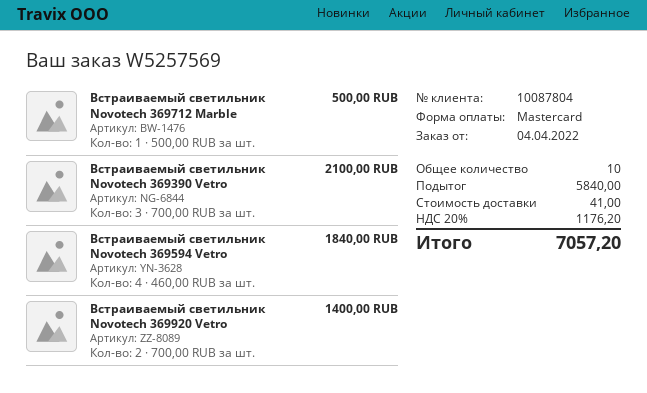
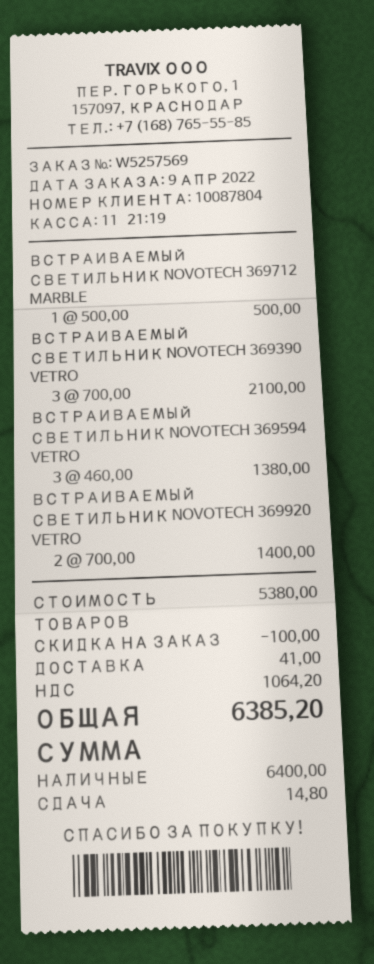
order date: 2022-04-04 -> 2022-04-09
payment method: Mastercard -> cash
Встраиваемый светильник Novotech 369594 Vetro: 4 x 460.00 = 1840.00 -> 3 x 460.00 = 1380.00
subtotal: 5840.00 -> 5380.00
discount: none -> 100.00
tax: 1176.20 -> 1064.20
total: 7057.20 -> 6385.20

